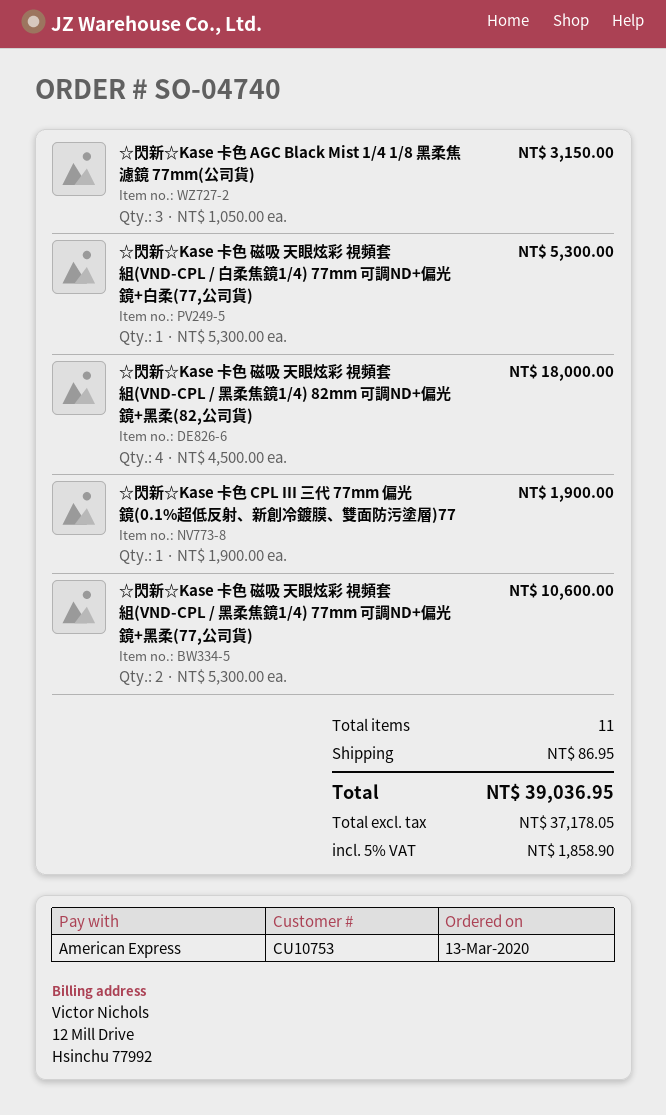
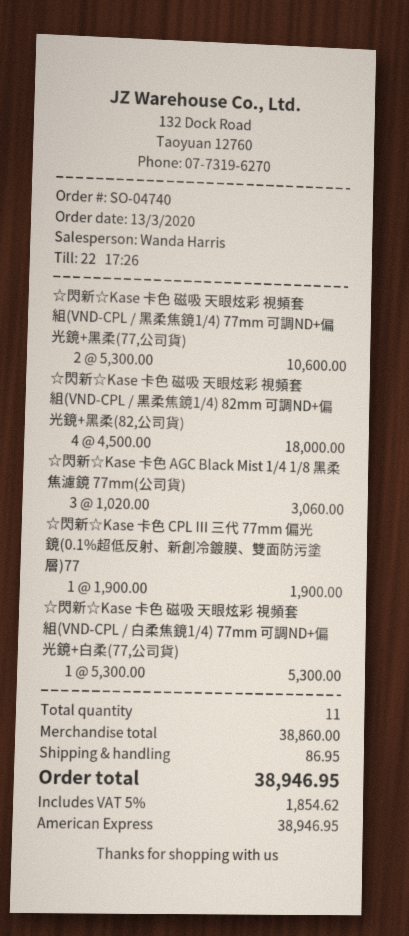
☆閃新☆Kase 卡色 AGC Black Mist 1/4 1/8 黑柔焦濾鏡 77mm(公司貨): 3 x 1050.00 = 3150.00 -> 3 x 1020.00 = 3060.00
tax: 5% = 1858.90 -> 5% = 1854.62
total: 39036.95 -> 38946.95

